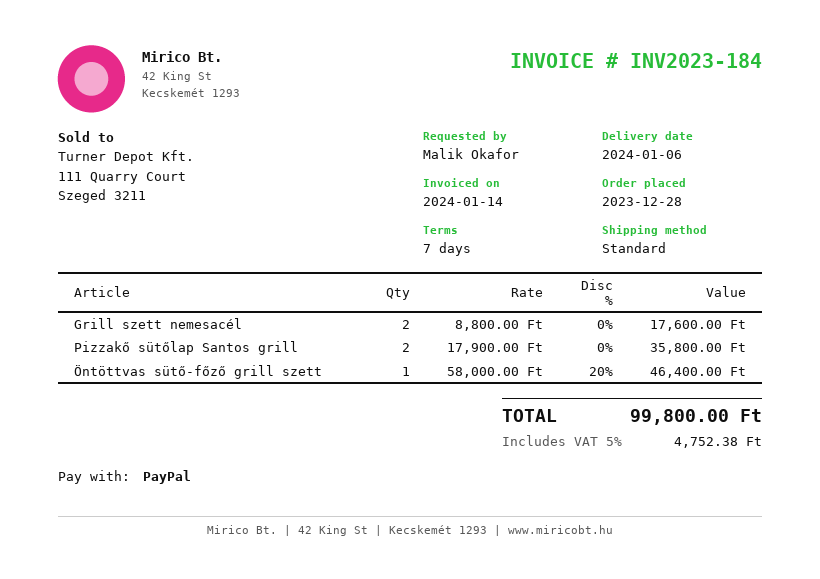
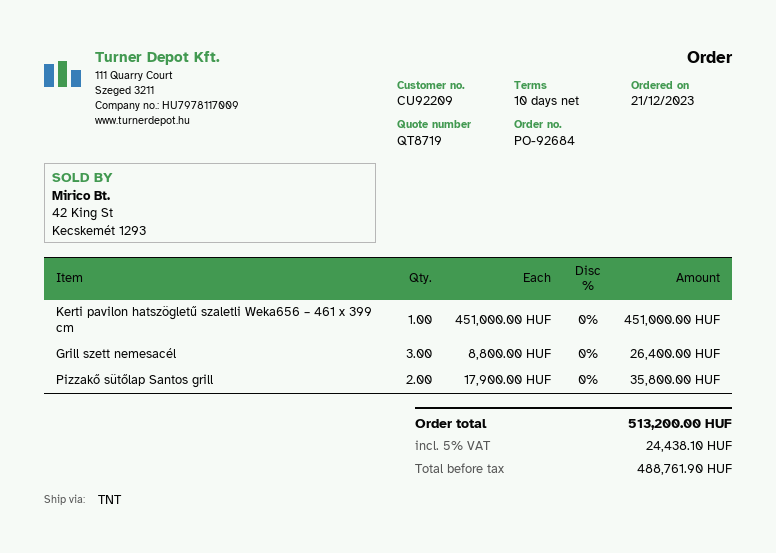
order date: 2023-12-28 -> 2023-12-21
payment terms: 7 days -> 10 days
shipping method: standard -> TNT
Grill szett nemesacél: 2 x 8800.00 = 17600.00 -> 3 x 8800.00 = 26400.00
Öntöttvas sütő-főző grill szett: 1 x 58000.00 - 20% = 46400.00 -> none
Kerti pavilon hatszögletű szaletli Weka656 – 461 x 399 cm: none -> 1 x 451000.00 = 451000.00
tax: 5% = 4752.38 -> 5% = 24438.10
total: 99800.00 -> 513200.00

